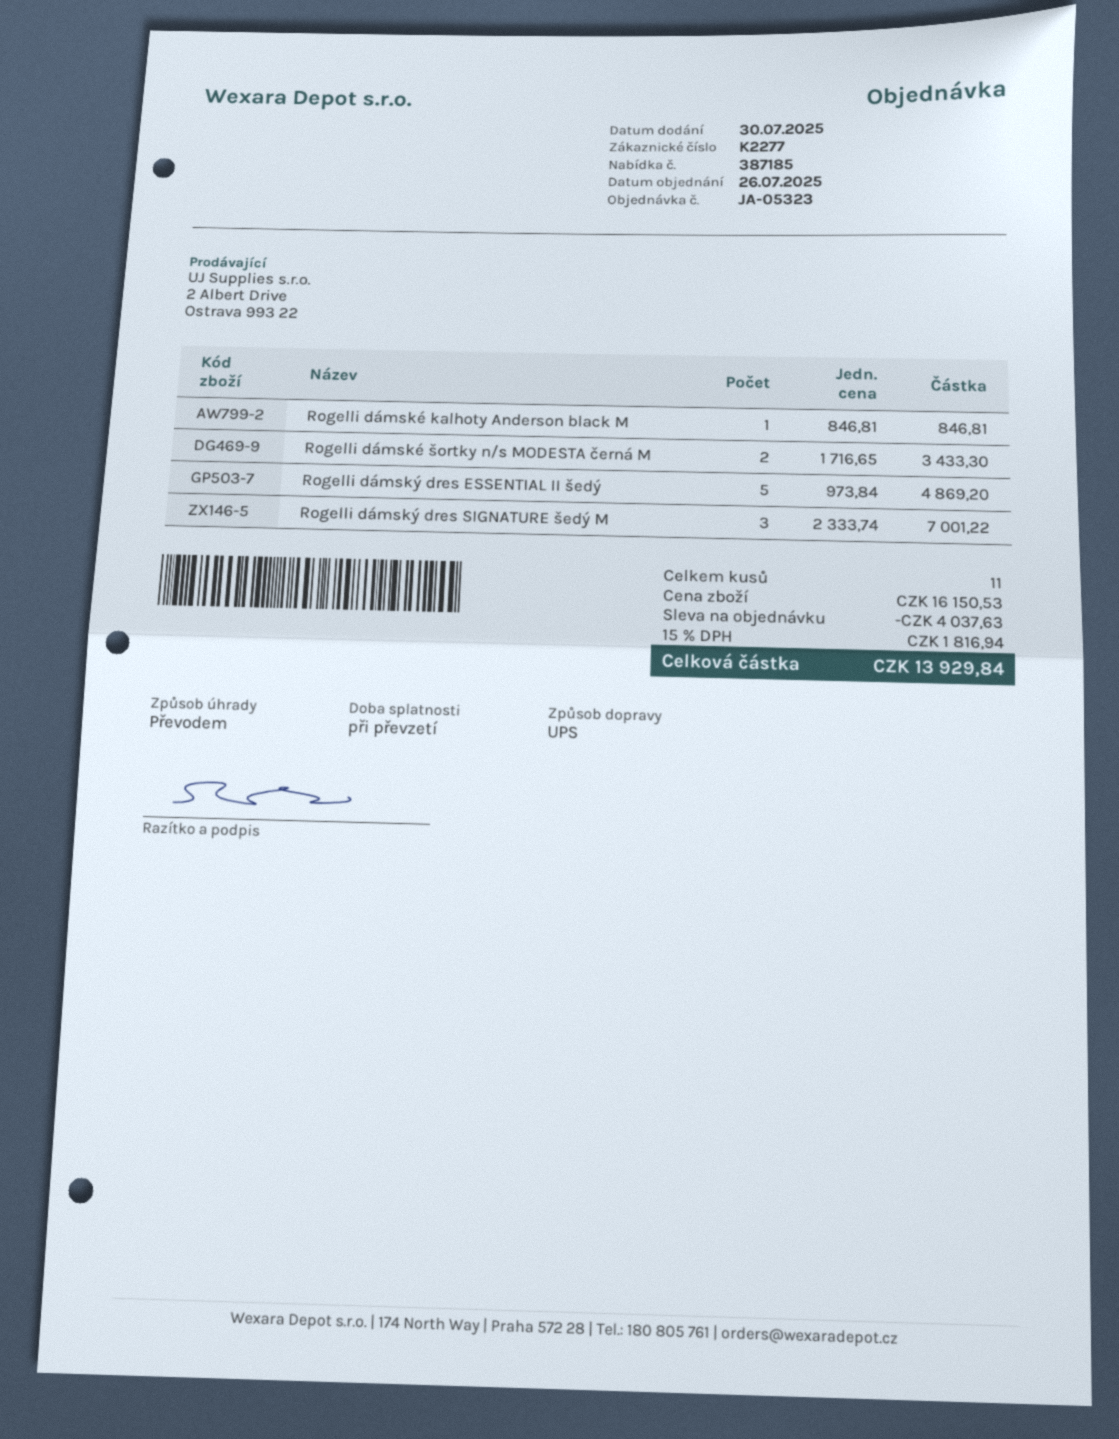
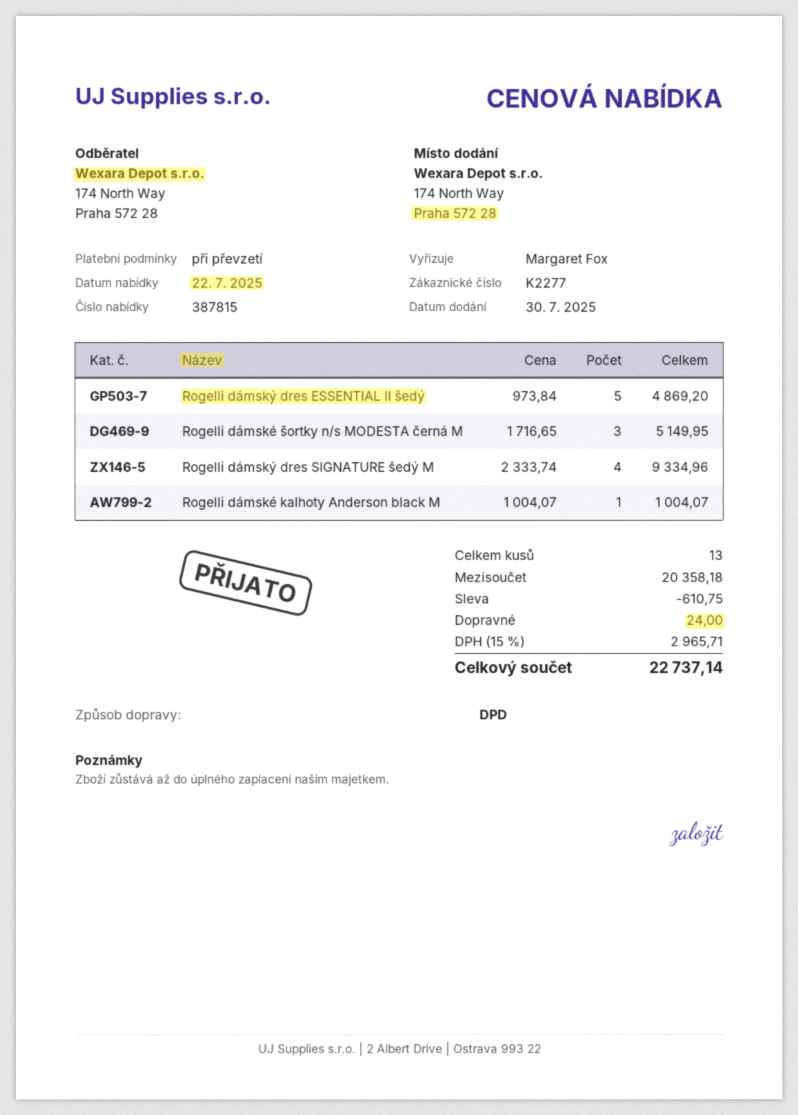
quote number: 387185 -> 387815
shipping method: UPS -> DPD
Rogelli dámské kalhoty Anderson black M: 1 x 846.81 = 846.81 -> 1 x 1004.07 = 1004.07
Rogelli dámské šortky n/s MODESTA černá M: 2 x 1716.65 = 3433.30 -> 3 x 1716.65 = 5149.95
Rogelli dámský dres SIGNATURE šedý M: 3 x 2333.74 = 7001.22 -> 4 x 2333.74 = 9334.96
total quantity: 11 -> 13
subtotal: 16150.53 -> 20358.18
discount: 4037.63 -> 610.75
shipping: none -> 24.00
tax: 15% = 1816.94 -> 15% = 2965.71
total: 13929.84 -> 22737.14

